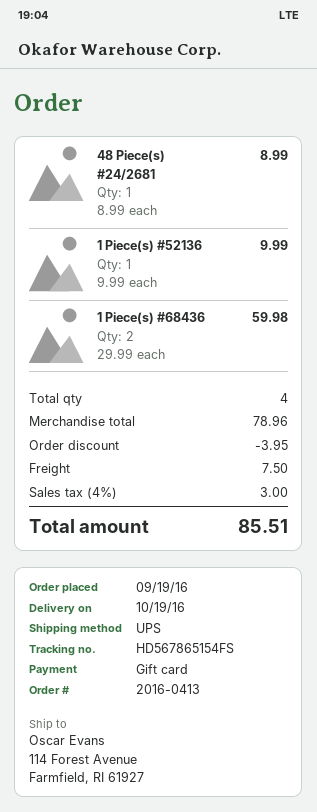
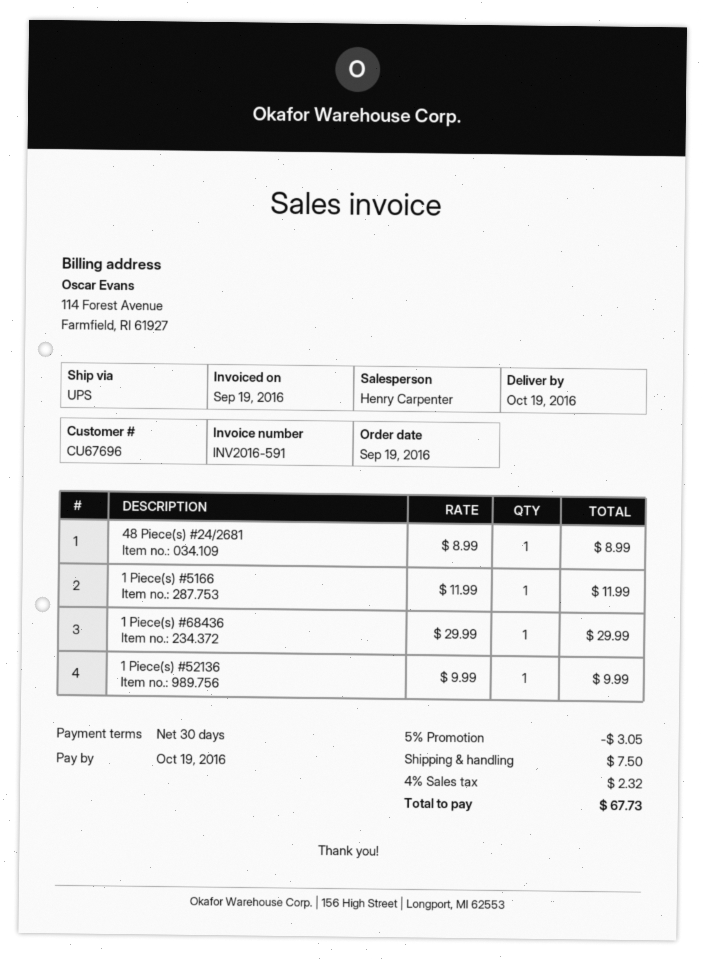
1 Piece(s) #68436: 2 x 29.99 = 59.98 -> 1 x 29.99 = 29.99
1 Piece(s) #5166: none -> 1 x 11.99 = 11.99
discount: 3.95 -> 3.05
tax: 4% = 3.00 -> 4% = 2.32
total: 85.51 -> 67.73

